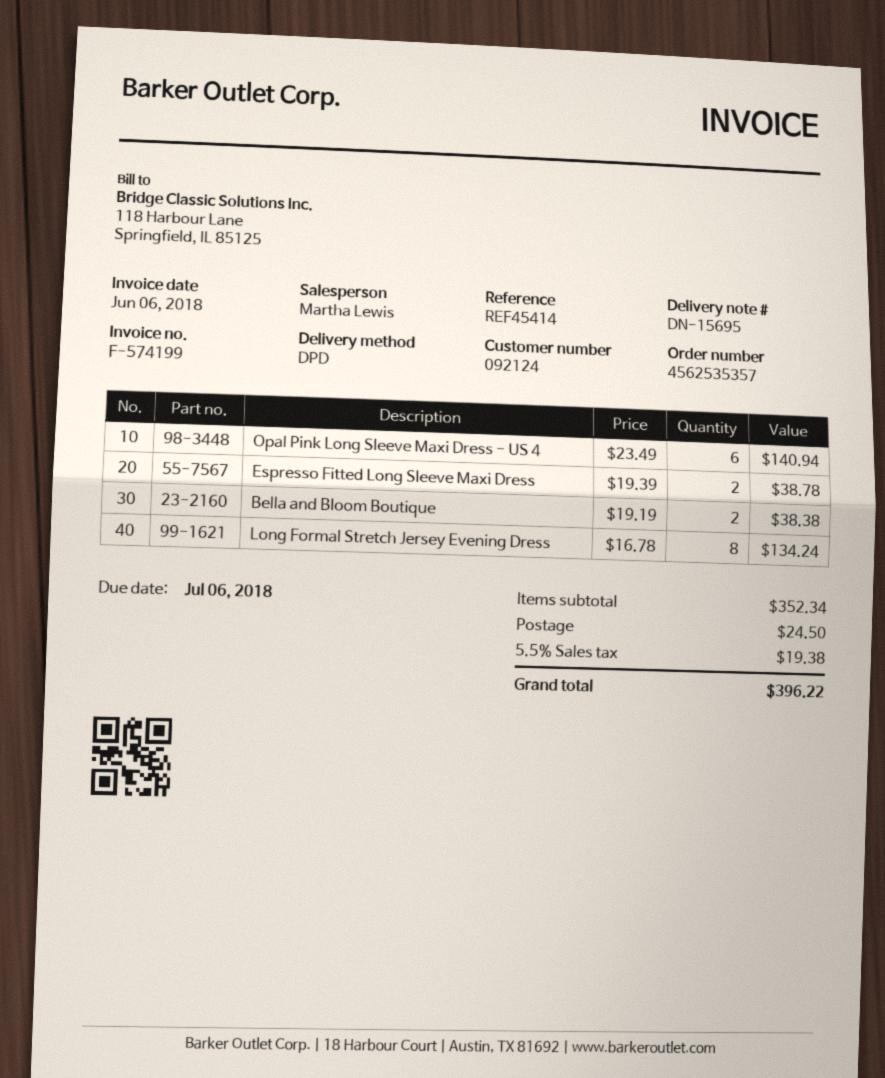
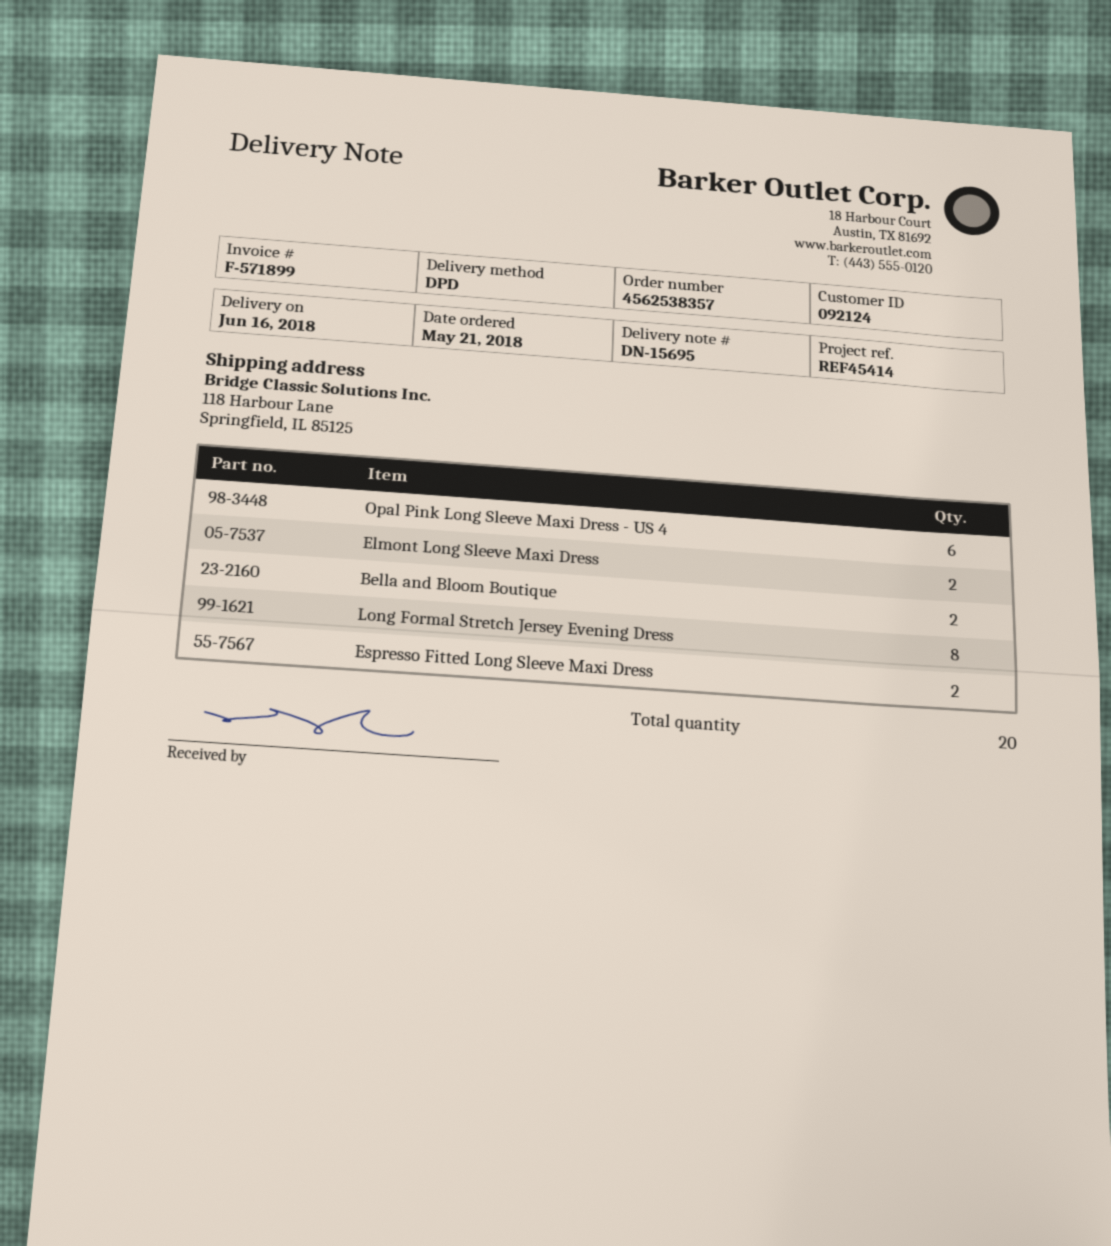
order number: 4562535357 -> 4562538357
invoice number: F-574199 -> F-571899
Elmont Long Sleeve Maxi Dress: none -> 2

